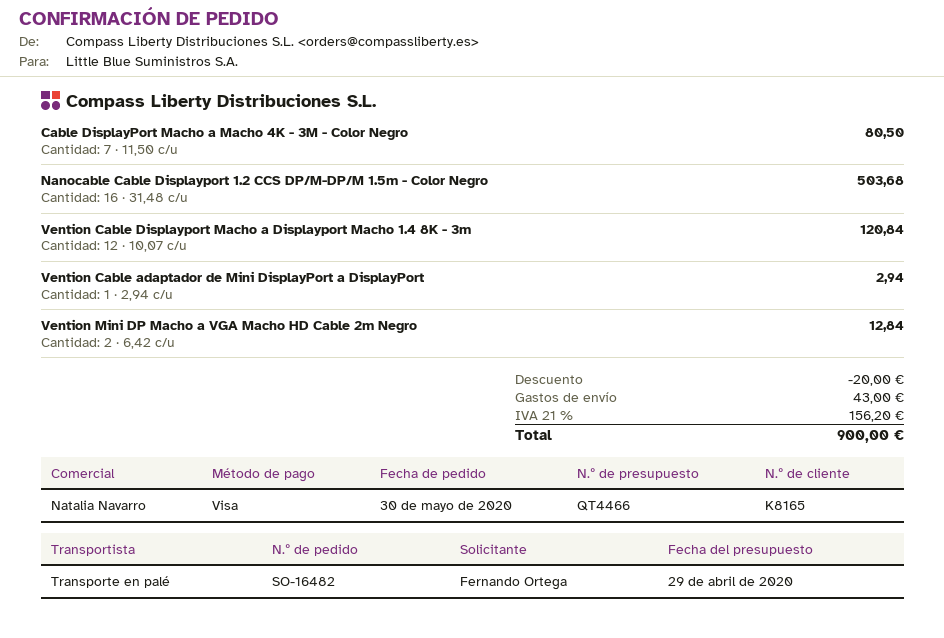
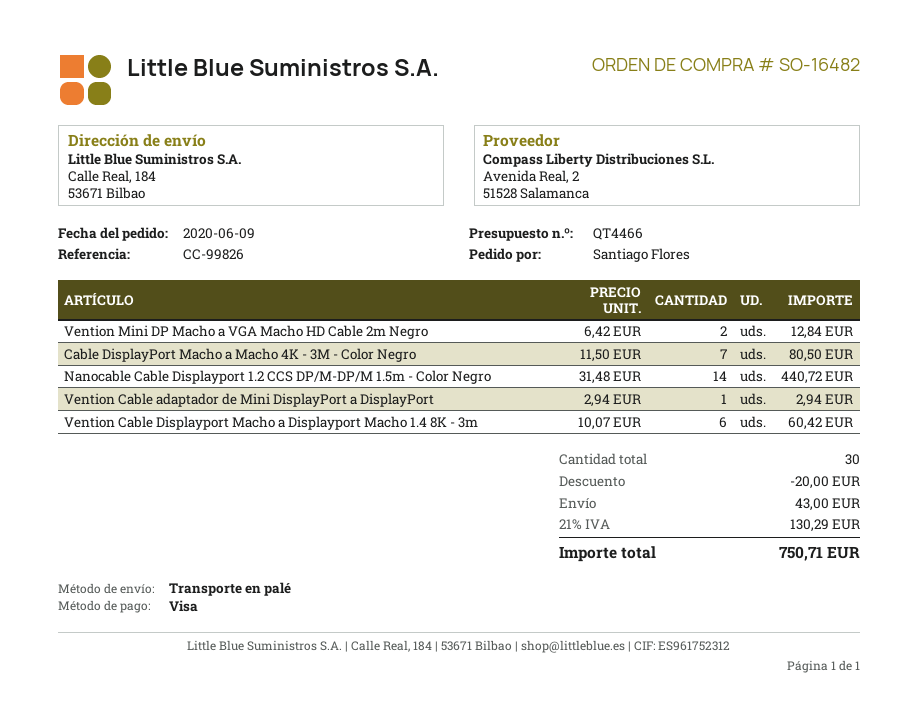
order date: 2020-05-30 -> 2020-06-09
ordered by: Fernando Ortega -> Santiago Flores
Nanocable Cable Displayport 1.2 CCS DP/M-DP/M 1.5m - Color Negro: 16 x 31.48 = 503.68 -> 14 x 31.48 = 440.72
Vention Cable Displayport Macho a Displayport Macho 1.4 8K - 3m: 12 x 10.07 = 120.84 -> 6 x 10.07 = 60.42
tax: 21% = 156.20 -> 21% = 130.29
total: 900.00 -> 750.71

